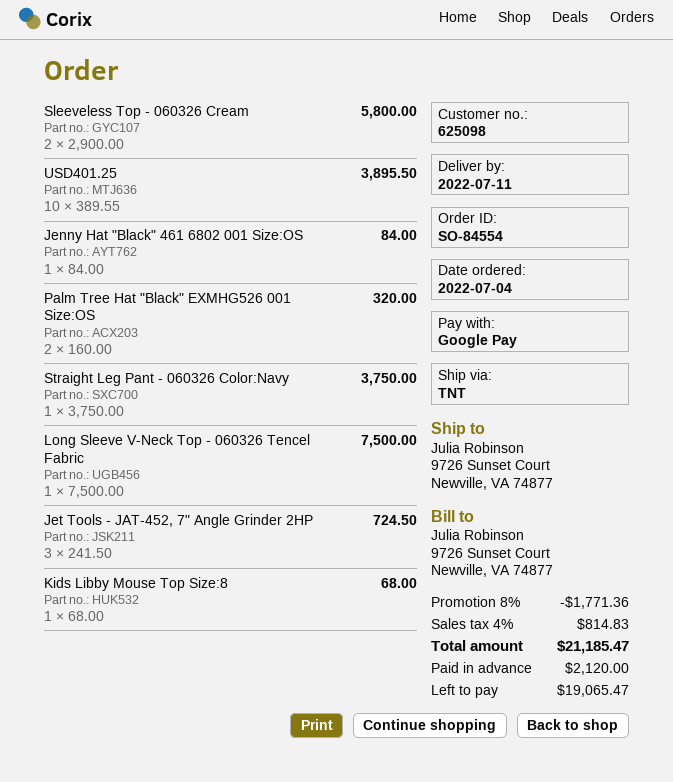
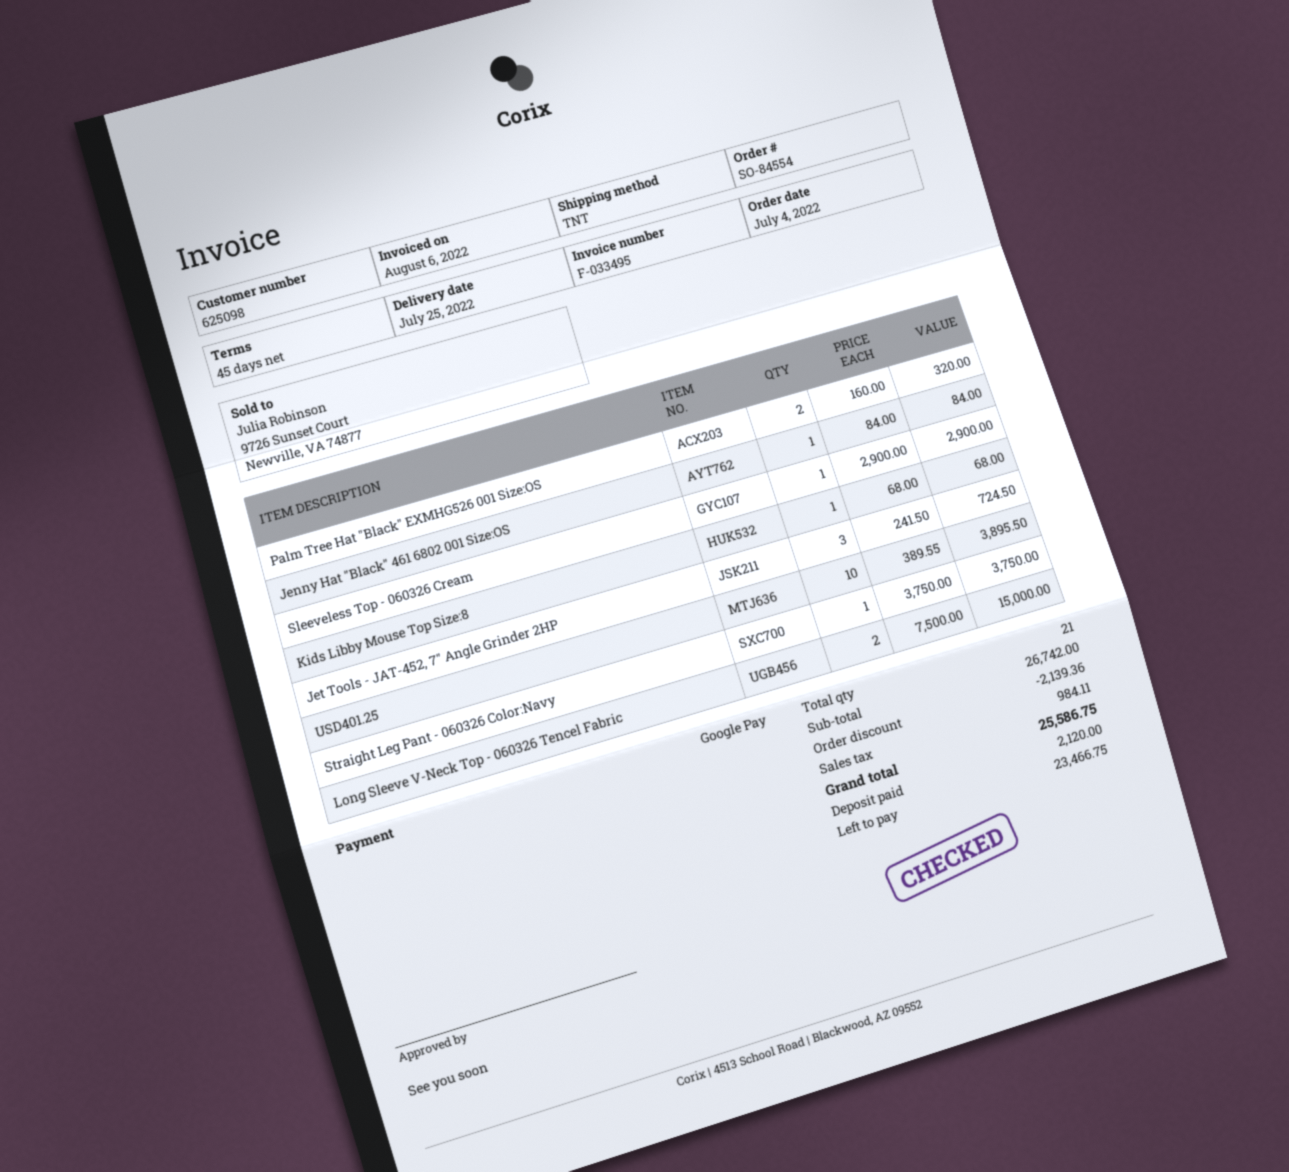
delivery date: 2022-07-11 -> 2022-07-25
Sleeveless Top - 060326 Cream: 2 x 2900.00 = 5800.00 -> 1 x 2900.00 = 2900.00
Long Sleeve V-Neck Top - 060326 Tencel Fabric: 1 x 7500.00 = 7500.00 -> 2 x 7500.00 = 15000.00
discount: 1771.36 -> 2139.36
tax: 814.83 -> 984.11
total: 21185.47 -> 25586.75
balance: 19065.47 -> 23466.75

